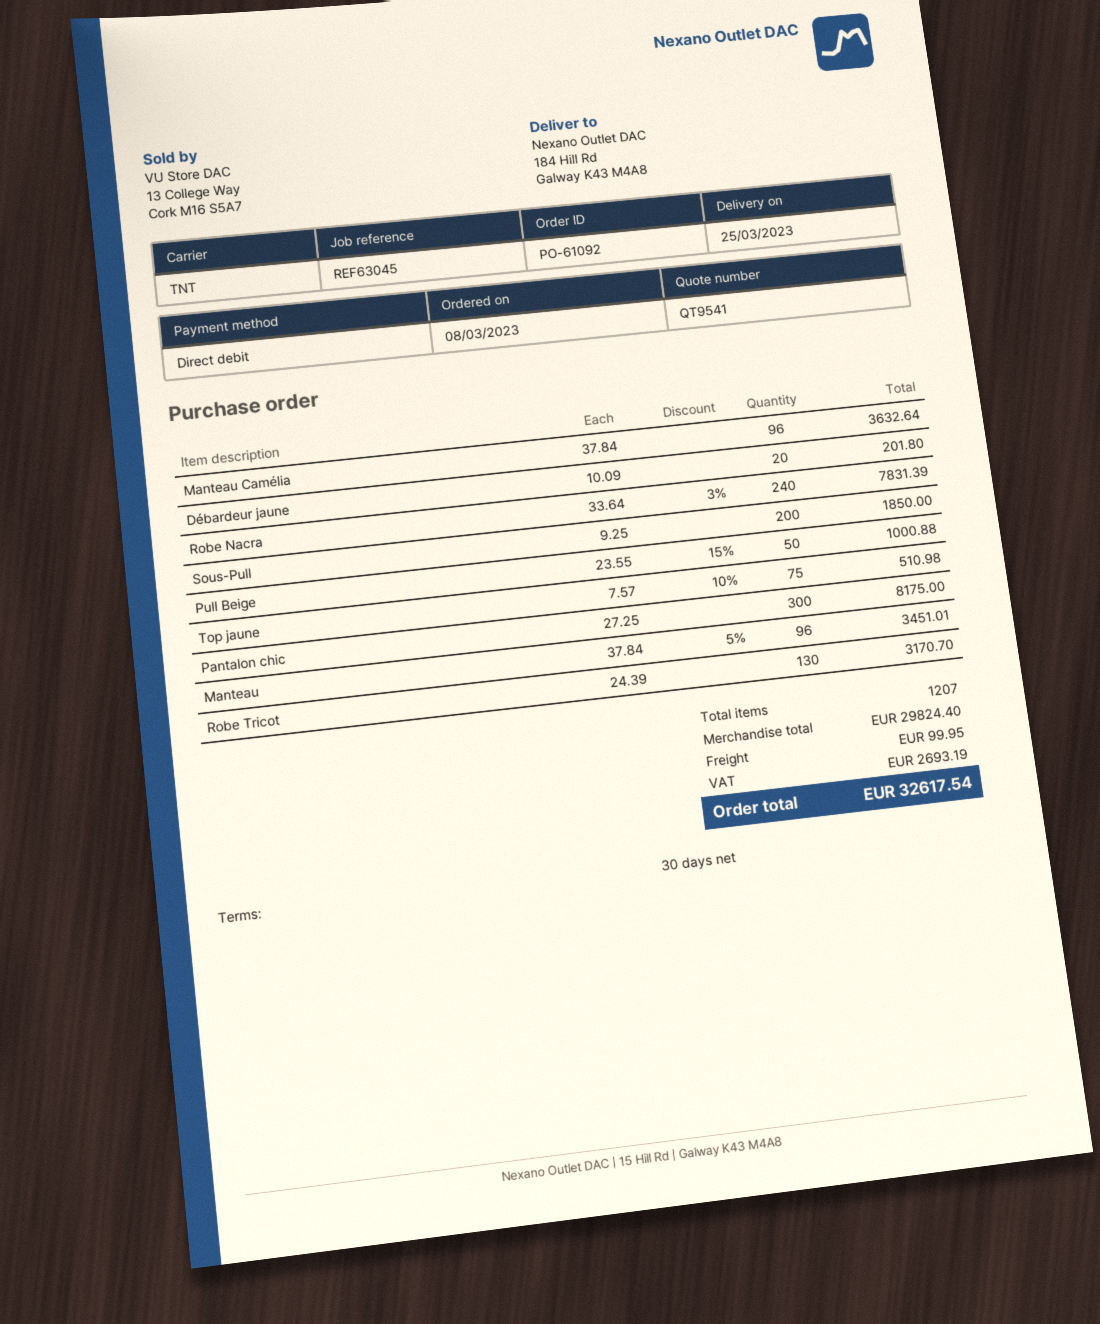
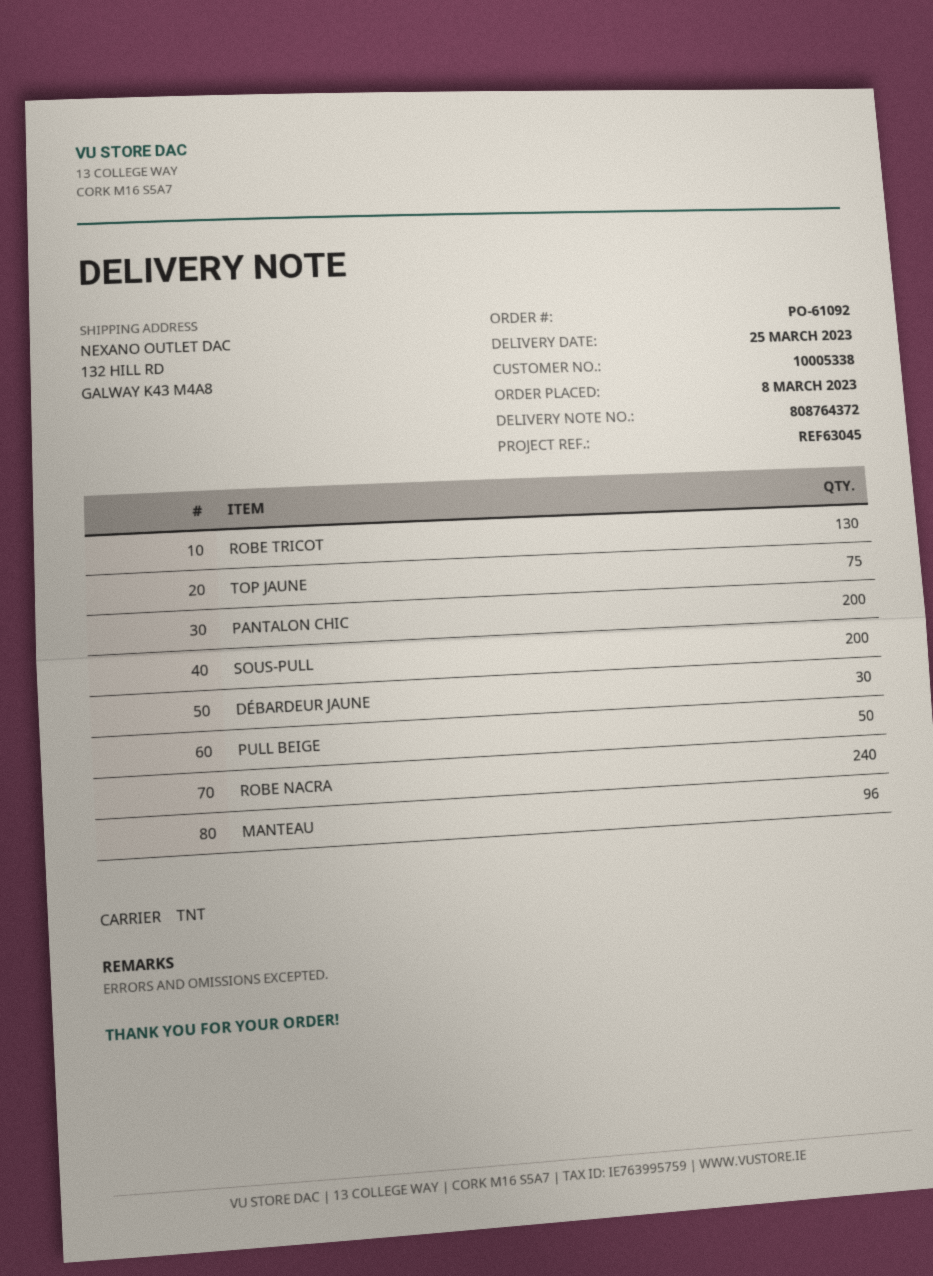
ship to: 184 Hill Rd, Galway K43 M4A8 -> 132 HILL RD, GALWAY K43 M4A8
Manteau Camélia: 96 -> none
Débardeur jaune: 20 -> 30
Pantalon chic: 300 -> 200

